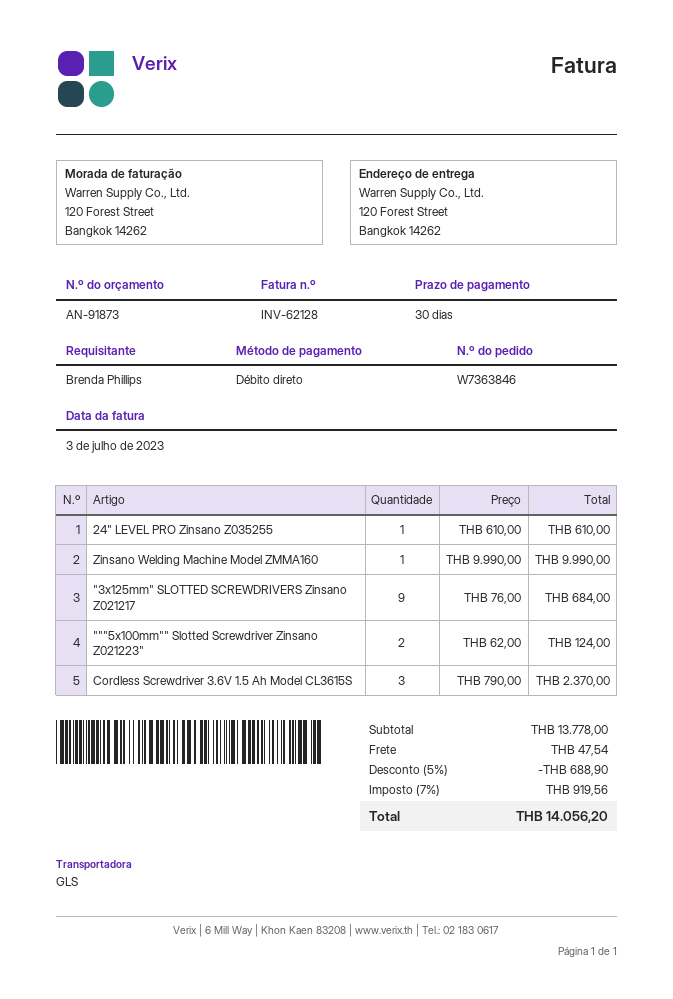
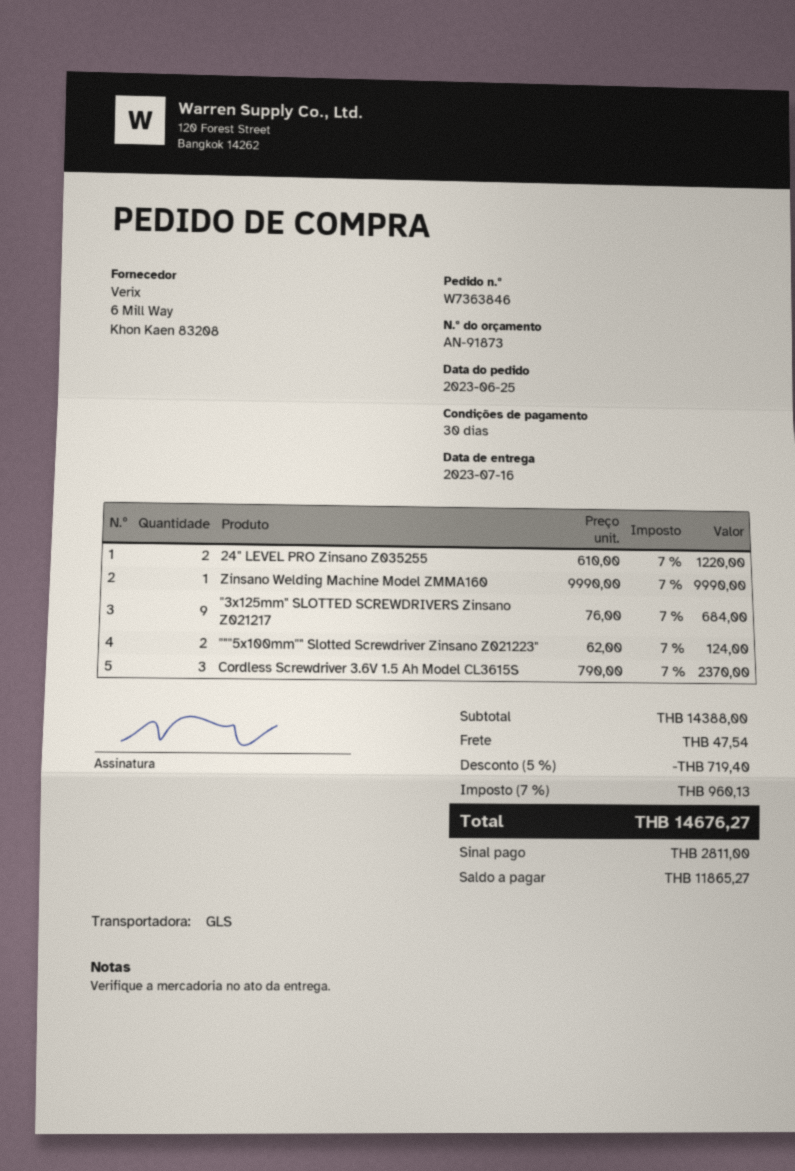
24" LEVEL PRO Zinsano Z035255: 1 x 610.00 = 610.00 -> 2 x 610.00 = 1220.00
subtotal: 13778.00 -> 14388.00
discount: 5% = 688.90 -> 5% = 719.40
tax: 7% = 919.56 -> 7% = 960.13
total: 14056.20 -> 14676.27

